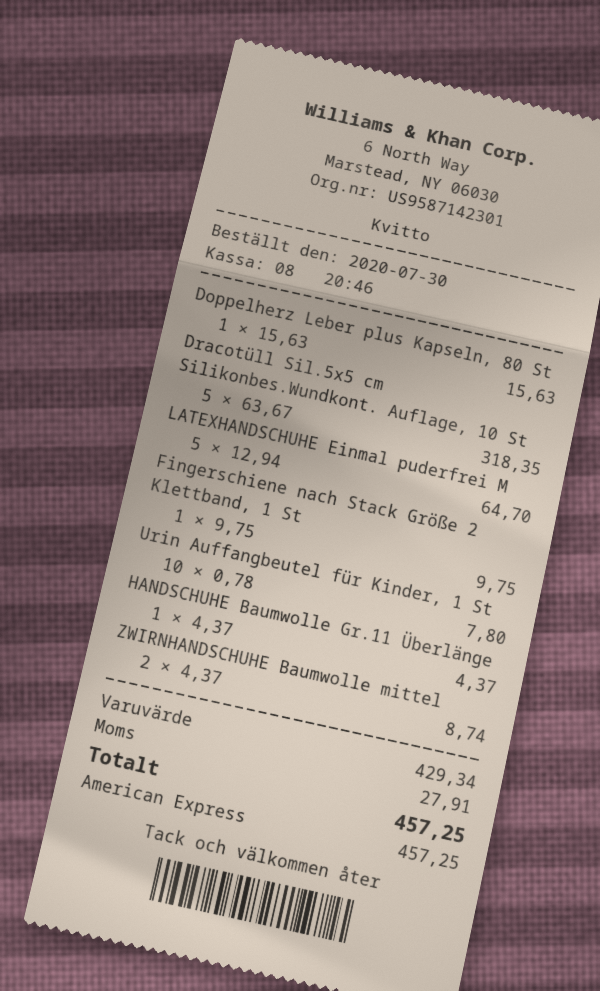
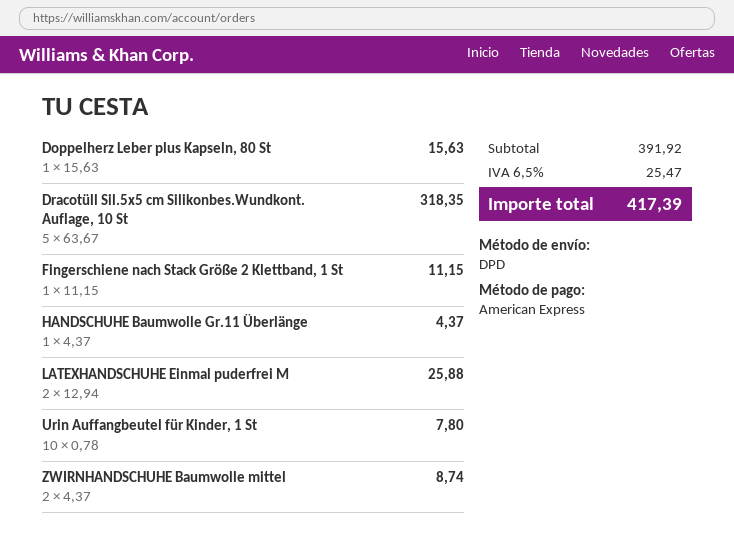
LATEXHANDSCHUHE Einmal puderfrei M: 5 x 12.94 = 64.70 -> 2 x 12.94 = 25.88
Fingerschiene nach Stack Größe 2 Klettband, 1 St: 1 x 9.75 = 9.75 -> 1 x 11.15 = 11.15
subtotal: 429.34 -> 391.92
tax: 27.91 -> 25.47
total: 457.25 -> 417.39

